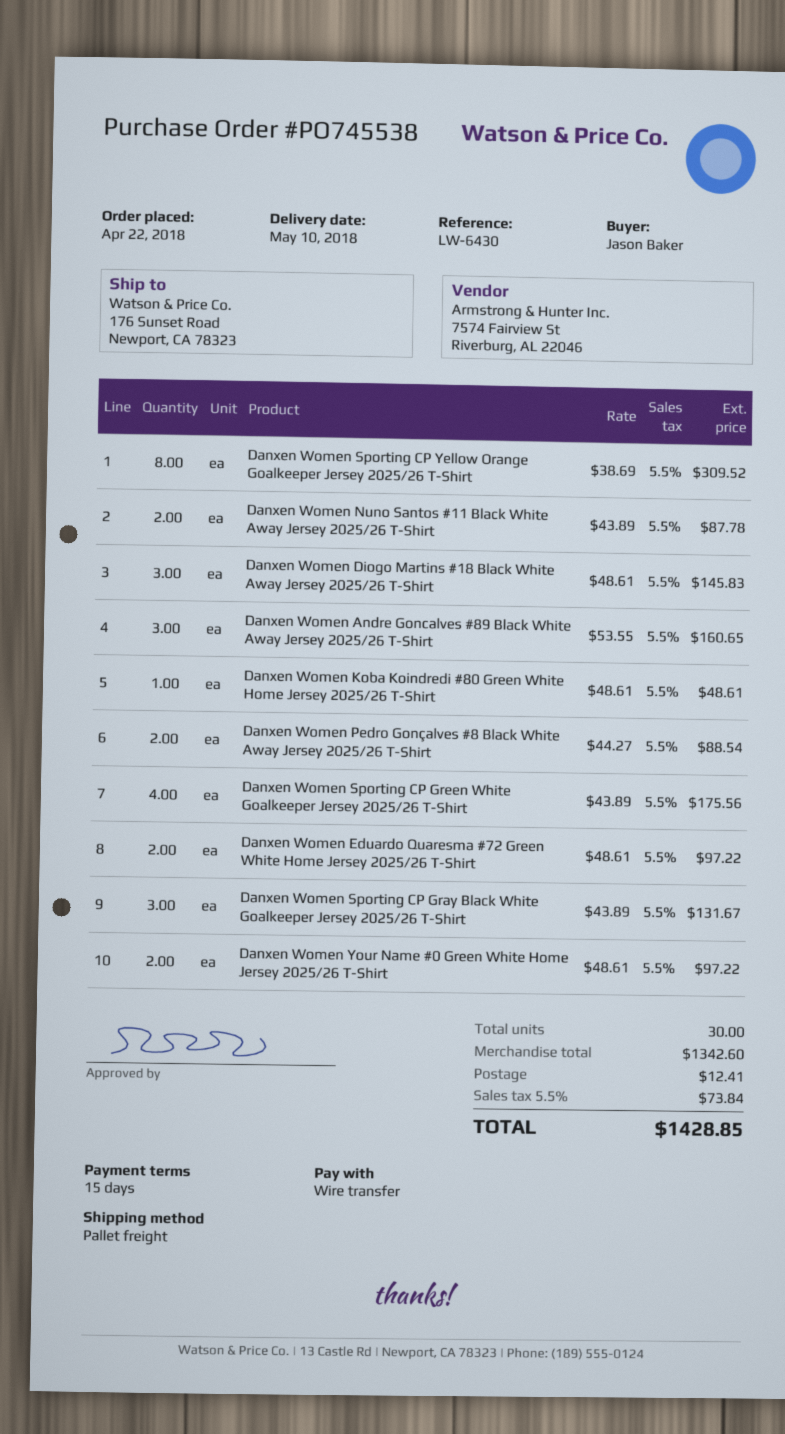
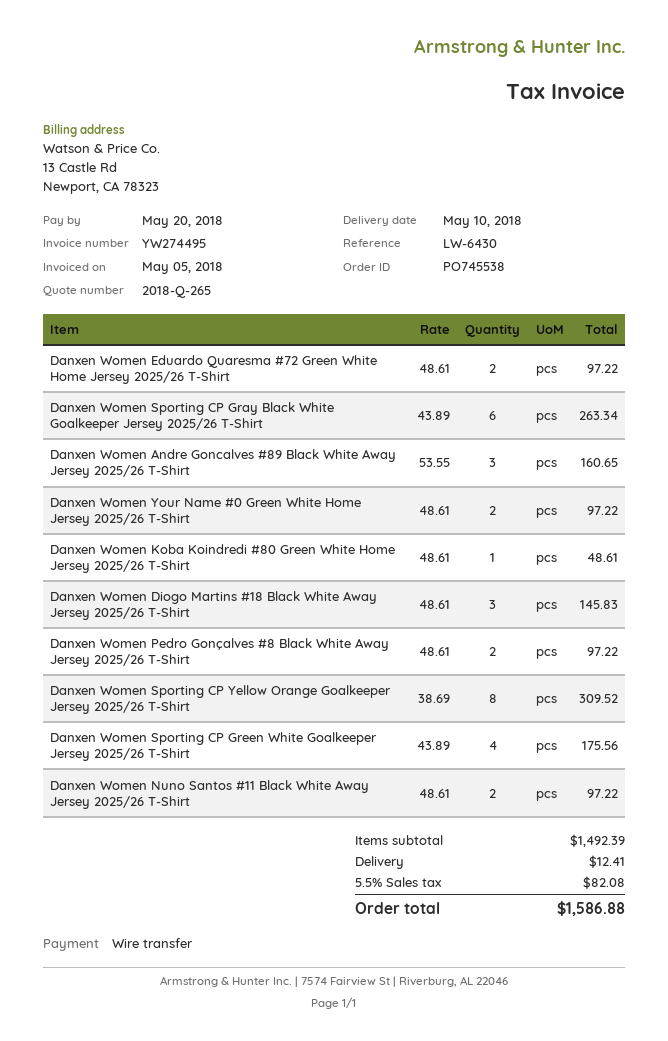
Danxen Women Nuno Santos #11 Black White Away Jersey 2025/26 T-Shirt: 2 x 43.89 = 87.78 -> 2 x 48.61 = 97.22
Danxen Women Pedro Gonçalves #8 Black White Away Jersey 2025/26 T-Shirt: 2 x 44.27 = 88.54 -> 2 x 48.61 = 97.22
Danxen Women Sporting CP Gray Black White Goalkeeper Jersey 2025/26 T-Shirt: 3 x 43.89 = 131.67 -> 6 x 43.89 = 263.34
subtotal: 1342.60 -> 1492.39
tax: 5.5% = 73.84 -> 5.5% = 82.08
total: 1428.85 -> 1586.88

